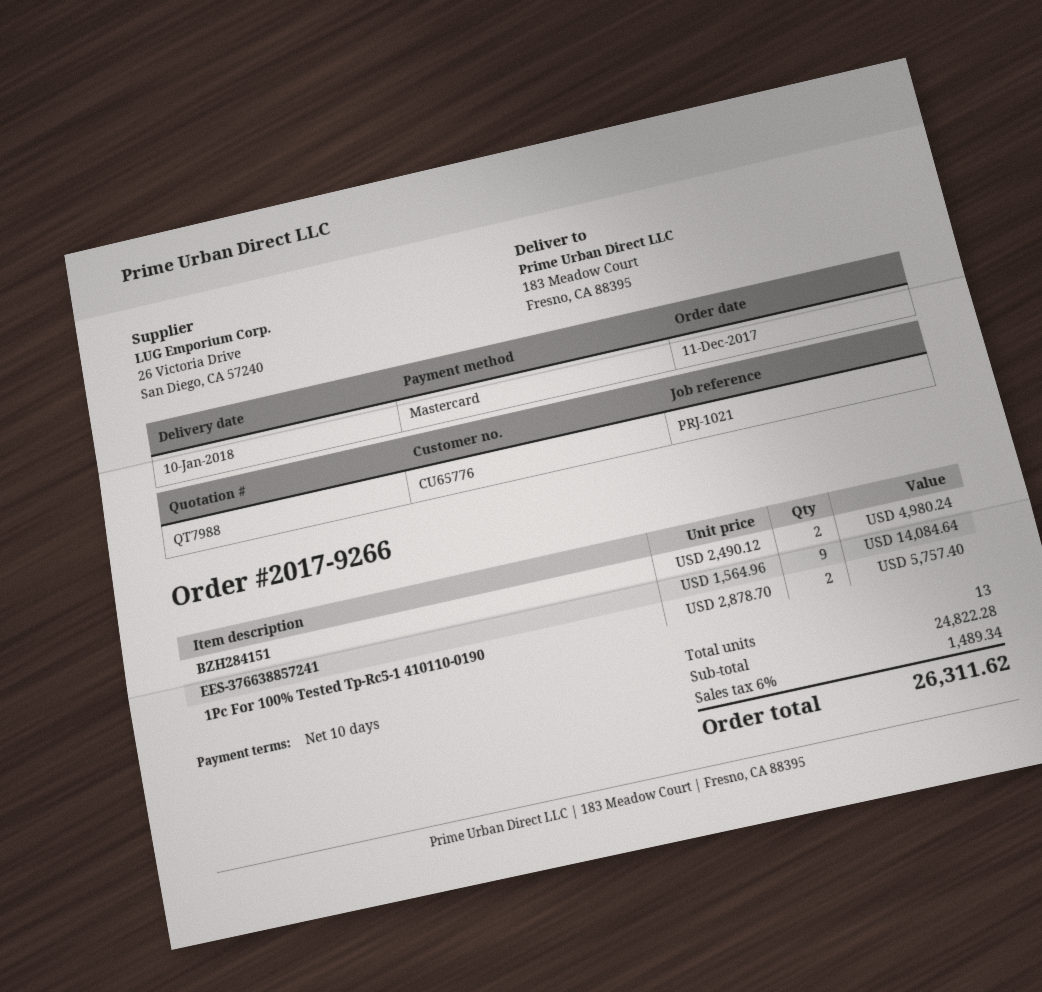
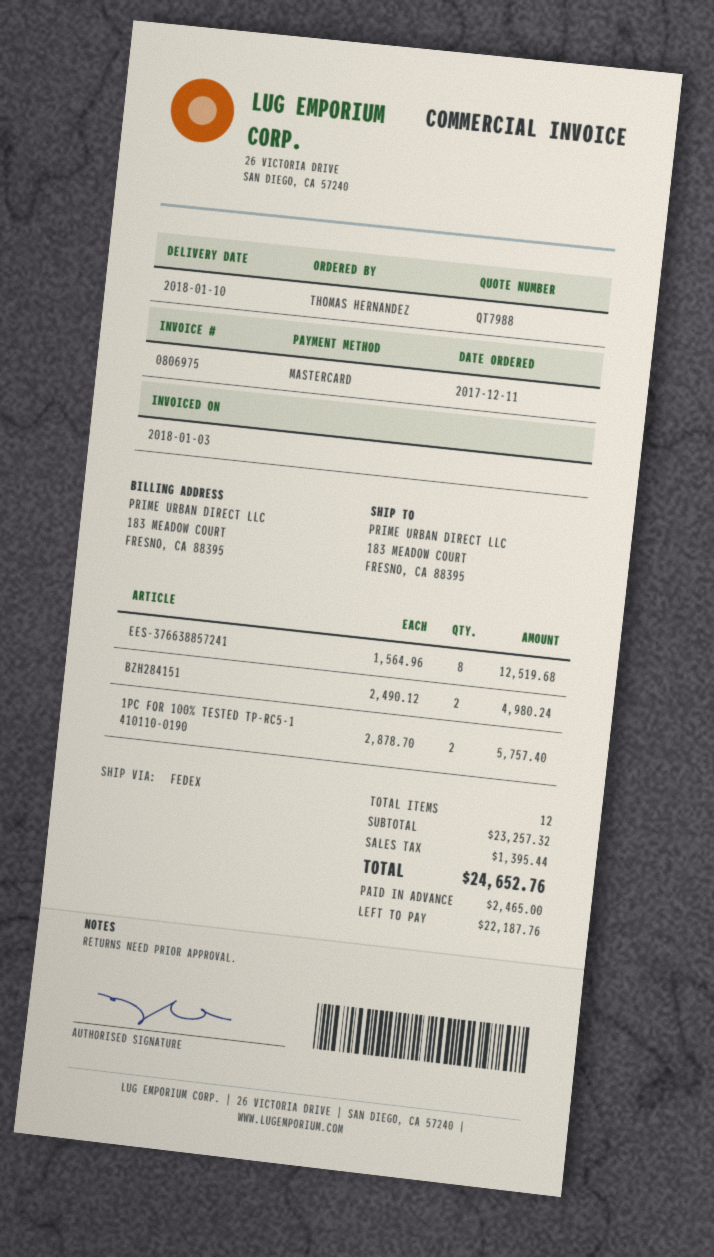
EES-376638857241: 9 x 1564.96 = 14084.64 -> 8 x 1564.96 = 12519.68
total quantity: 13 -> 12
subtotal: 24822.28 -> 23257.32
tax: 1489.34 -> 1395.44
total: 26311.62 -> 24652.76

